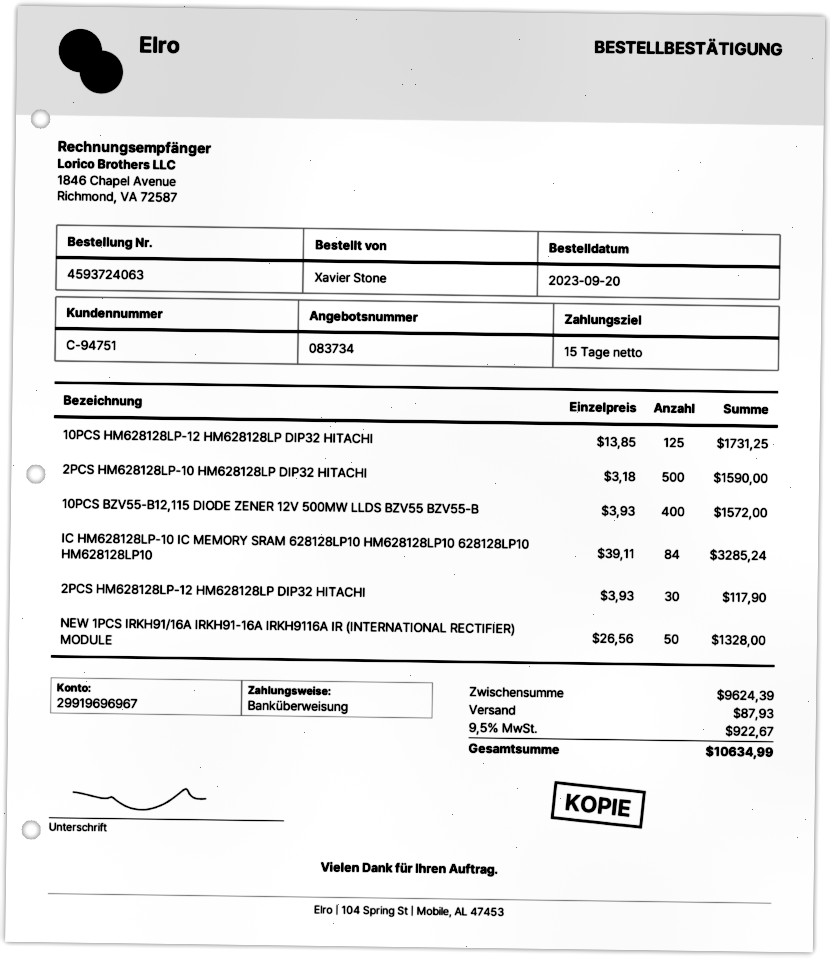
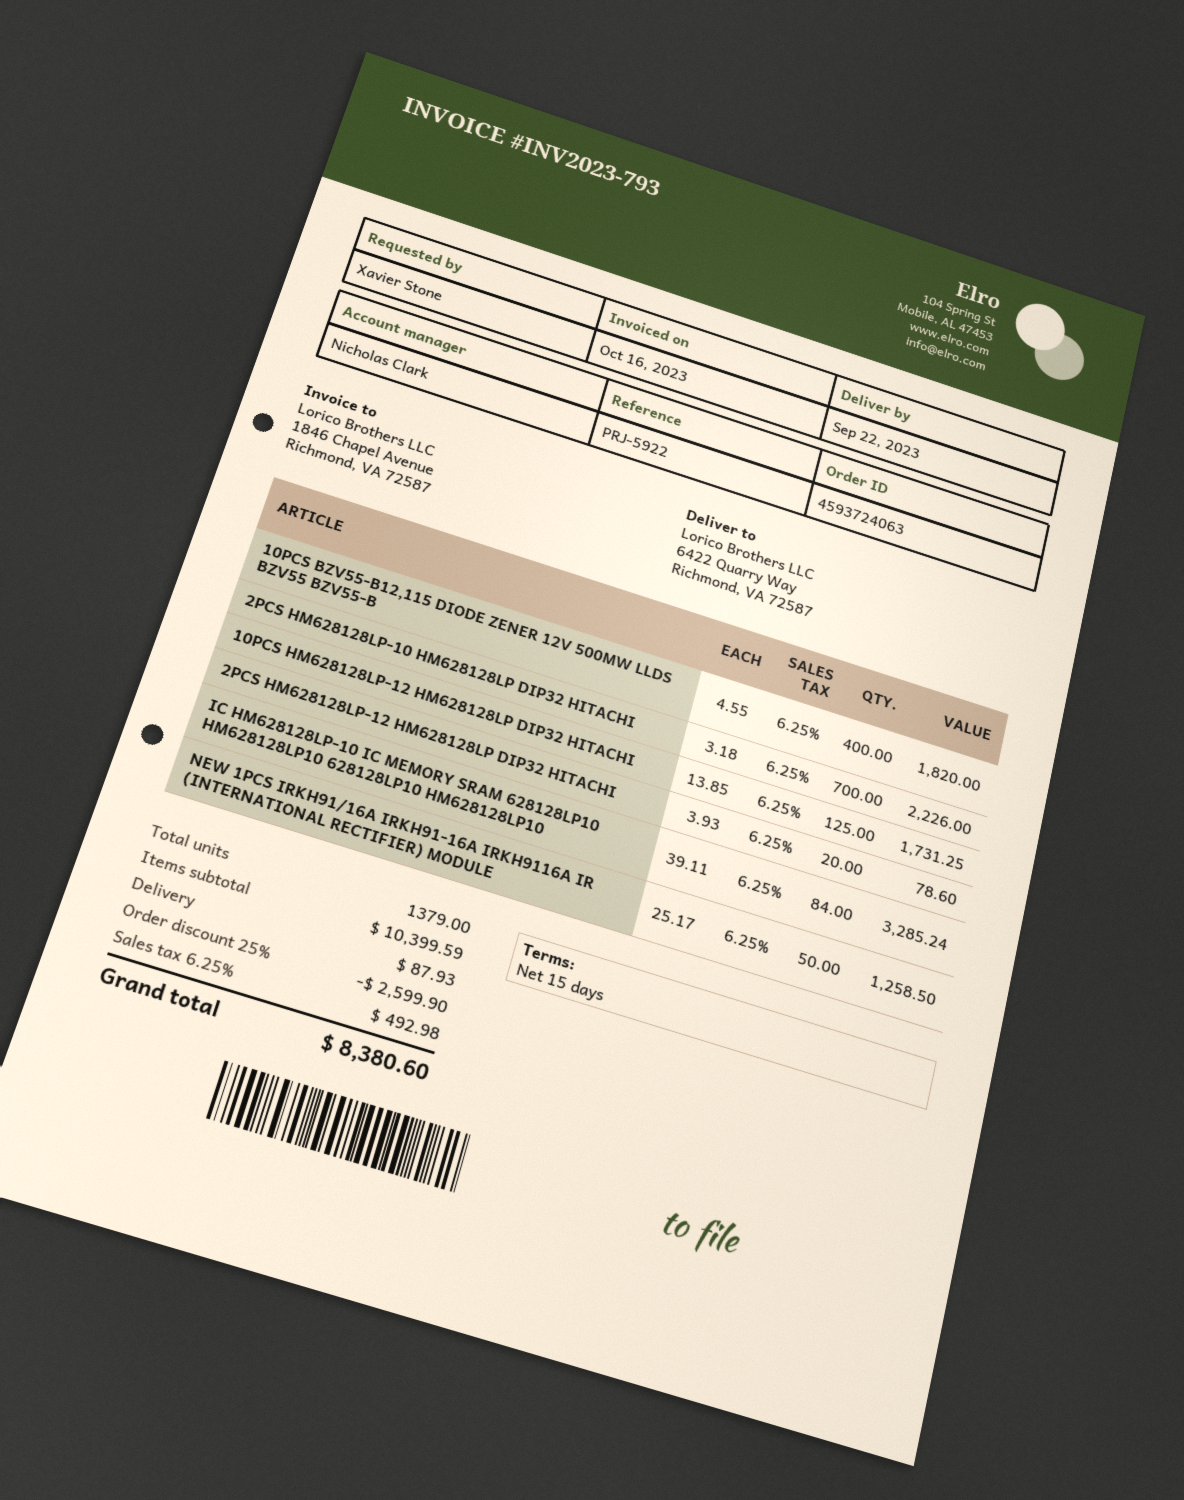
2PCS HM628128LP-10 HM628128LP DIP32 HITACHI: 500 x 3.18 = 1590.00 -> 700 x 3.18 = 2226.00
10PCS BZV55-B12,115 DIODE ZENER 12V 500MW LLDS BZV55 BZV55-B: 400 x 3.93 = 1572.00 -> 400 x 4.55 = 1820.00
2PCS HM628128LP-12 HM628128LP DIP32 HITACHI: 30 x 3.93 = 117.90 -> 20 x 3.93 = 78.60
NEW 1PCS IRKH91/16A IRKH91-16A IRKH9116A IR (INTERNATIONAL RECTIFIER) MODULE: 50 x 26.56 = 1328.00 -> 50 x 25.17 = 1258.50
subtotal: 9624.39 -> 10399.59
discount: none -> 25% = 2599.90
tax: 9.5% = 922.67 -> 6.25% = 492.98
total: 10634.99 -> 8380.60

